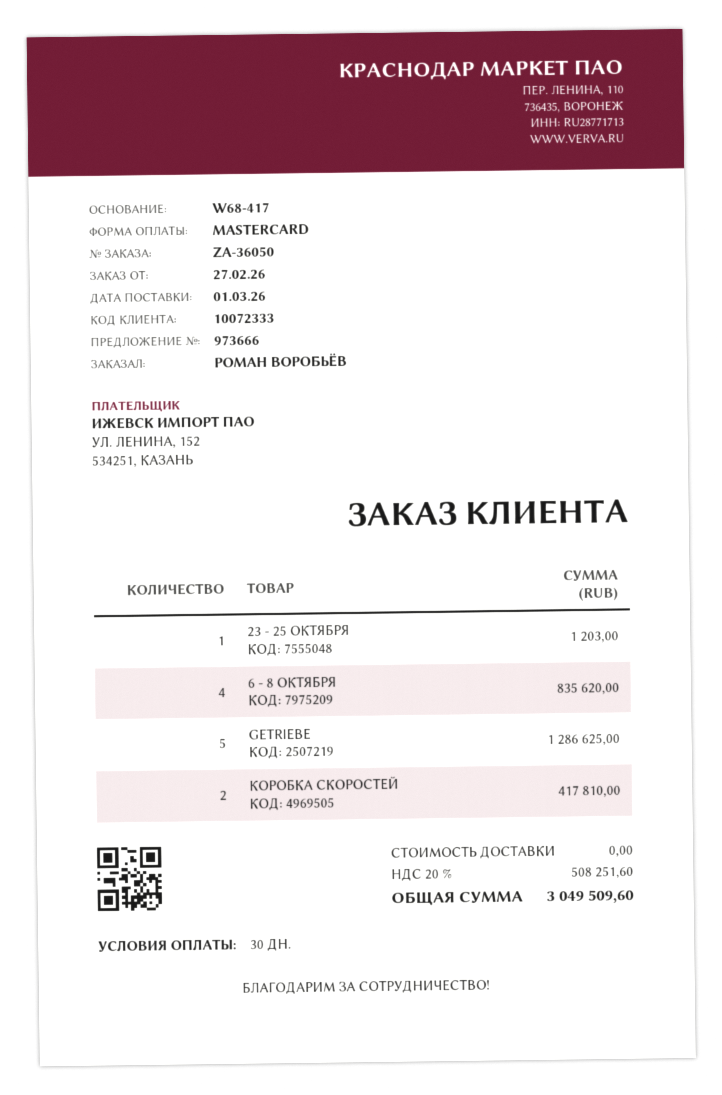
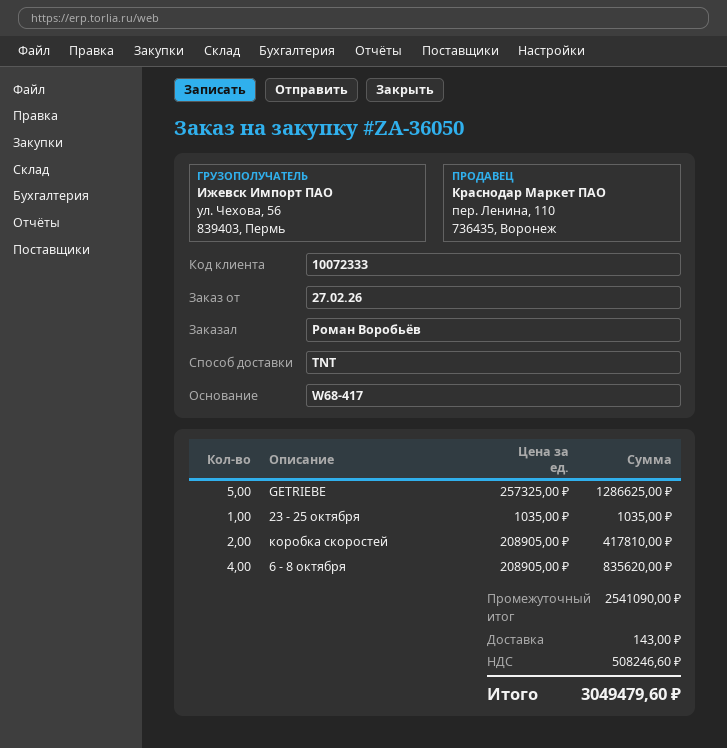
23 - 25 ОКТЯБРЯ: 1 for 1203.00 -> 1 for 1035.00
shipping: 0.00 -> 143.00
tax: 508251.60 -> 508246.60
total: 3049509.60 -> 3049479.60

